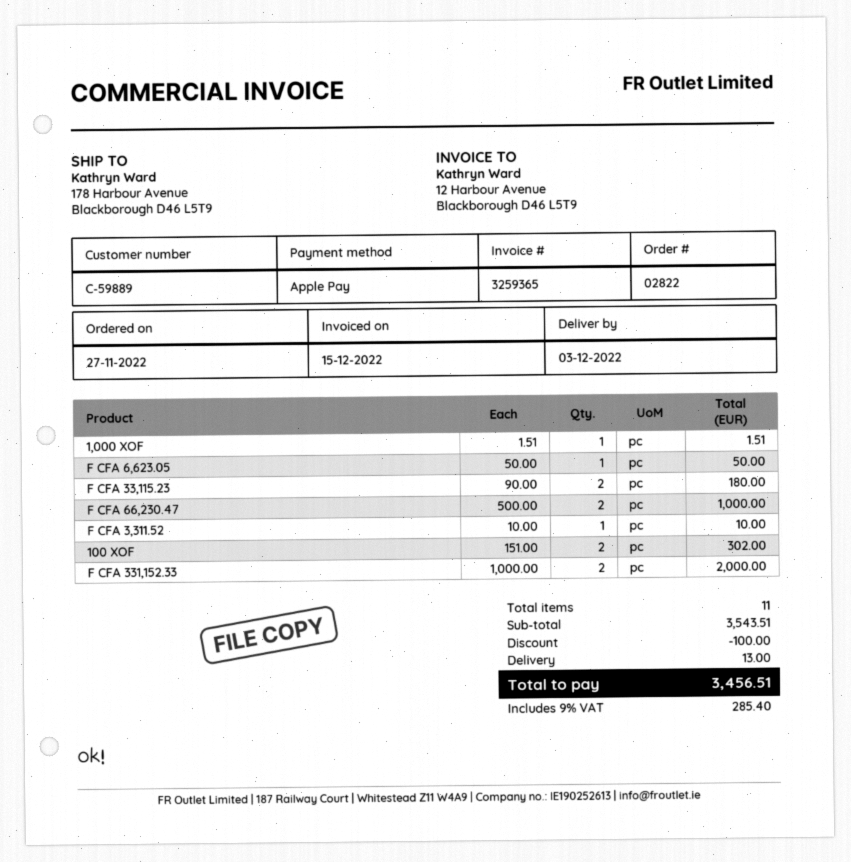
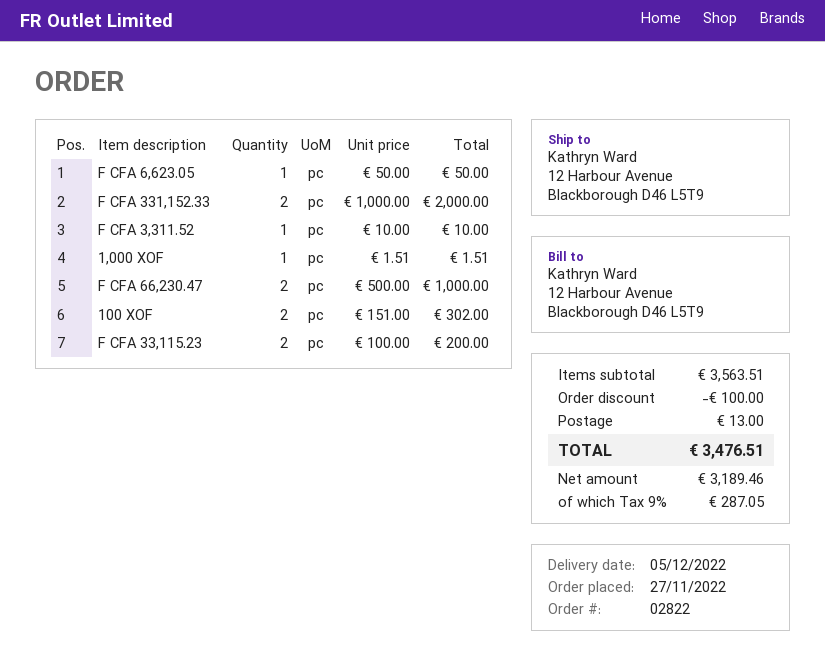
delivery date: 2022-12-03 -> 2022-12-05
ship to: 178 Harbour Avenue, Blackborough D46 L5T9 -> 12 Harbour Avenue, Blackborough D46 L5T9
F CFA 33,115.23: 2 x 90.00 = 180.00 -> 2 x 100.00 = 200.00
subtotal: 3543.51 -> 3563.51
tax: 9% = 285.40 -> 9% = 287.05
total: 3456.51 -> 3476.51

